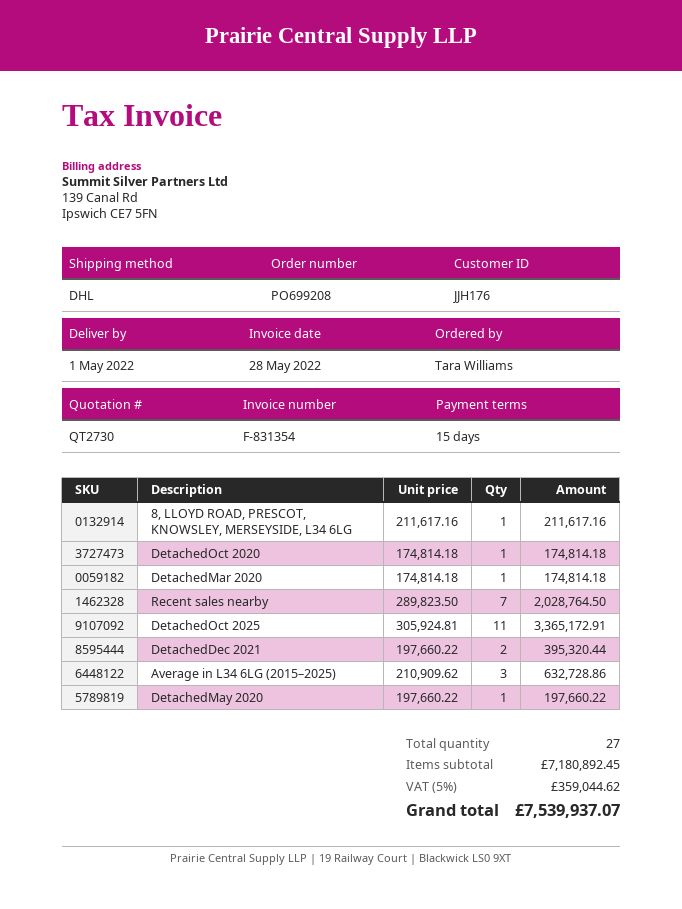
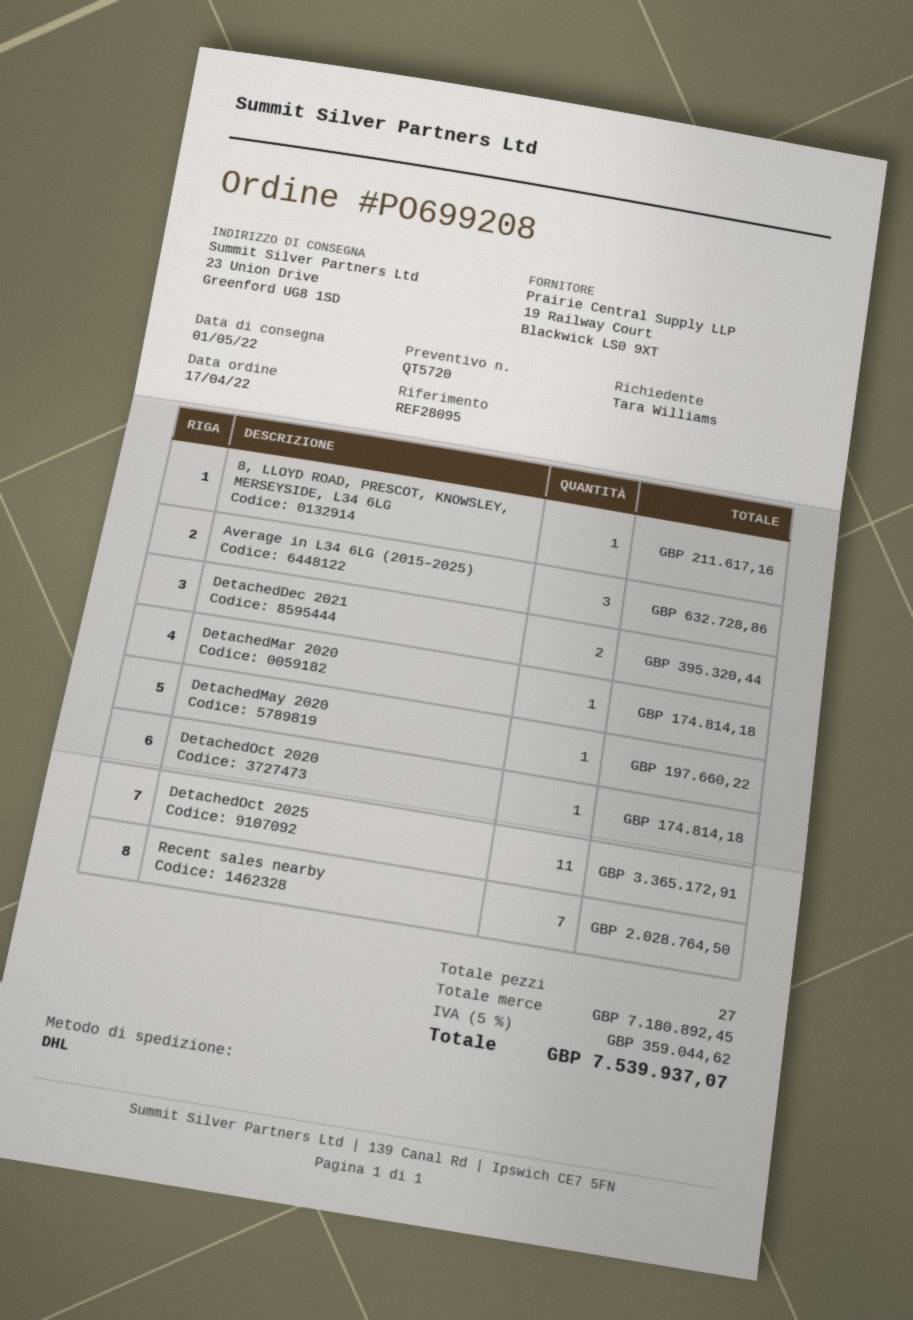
quote number: QT2730 -> QT5720

